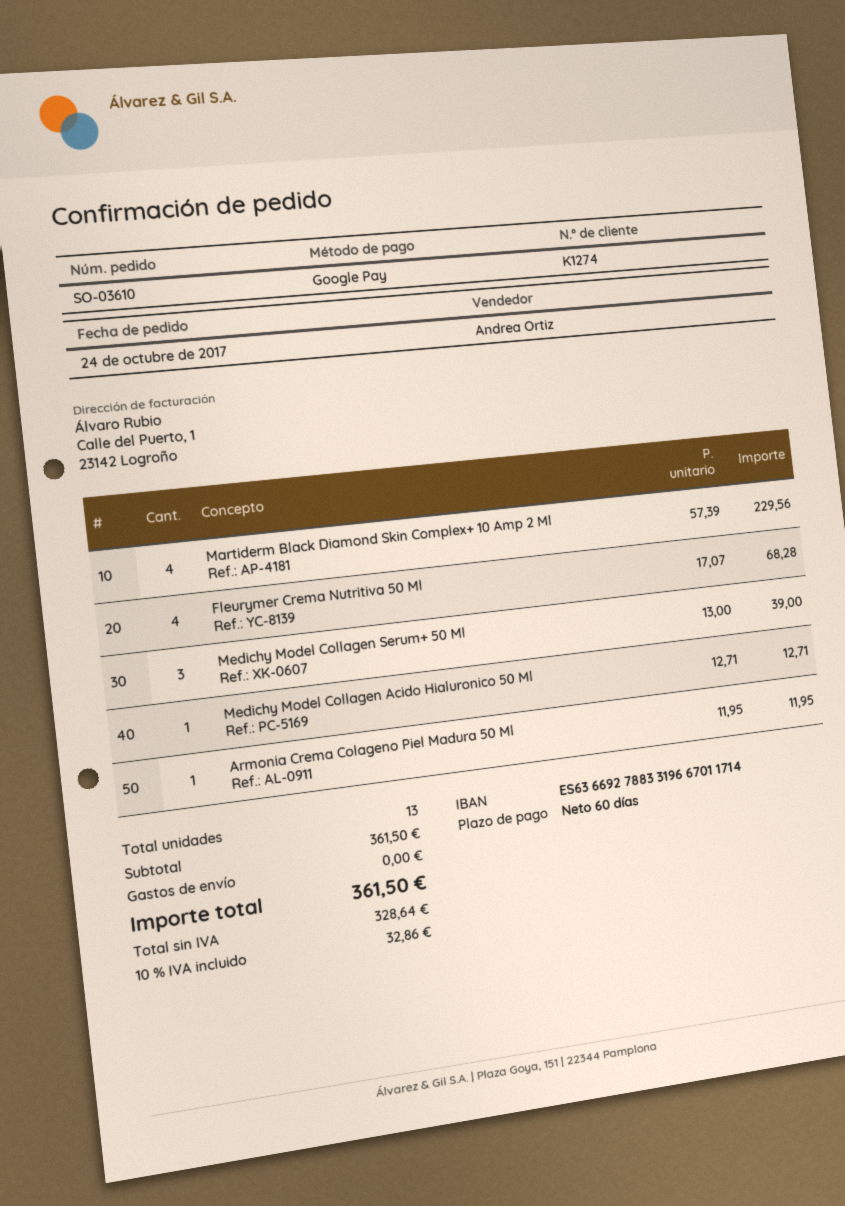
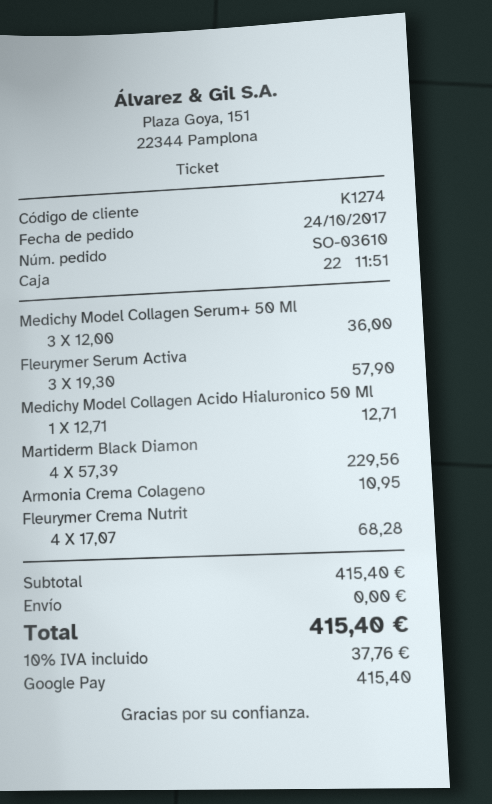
Medichy Model Collagen Serum+ 50 Ml: 3 x 13.00 = 39.00 -> 3 x 12.00 = 36.00
Armonia Crema Colageno Piel Madura 50 Ml: 1 x 11.95 = 11.95 -> 1 x 10.95 = 10.95
Fleurymer Serum Activa: none -> 3 x 19.30 = 57.90
subtotal: 361.50 -> 415.40
tax: 10% = 32.86 -> 10% = 37.76
total: 361.50 -> 415.40

